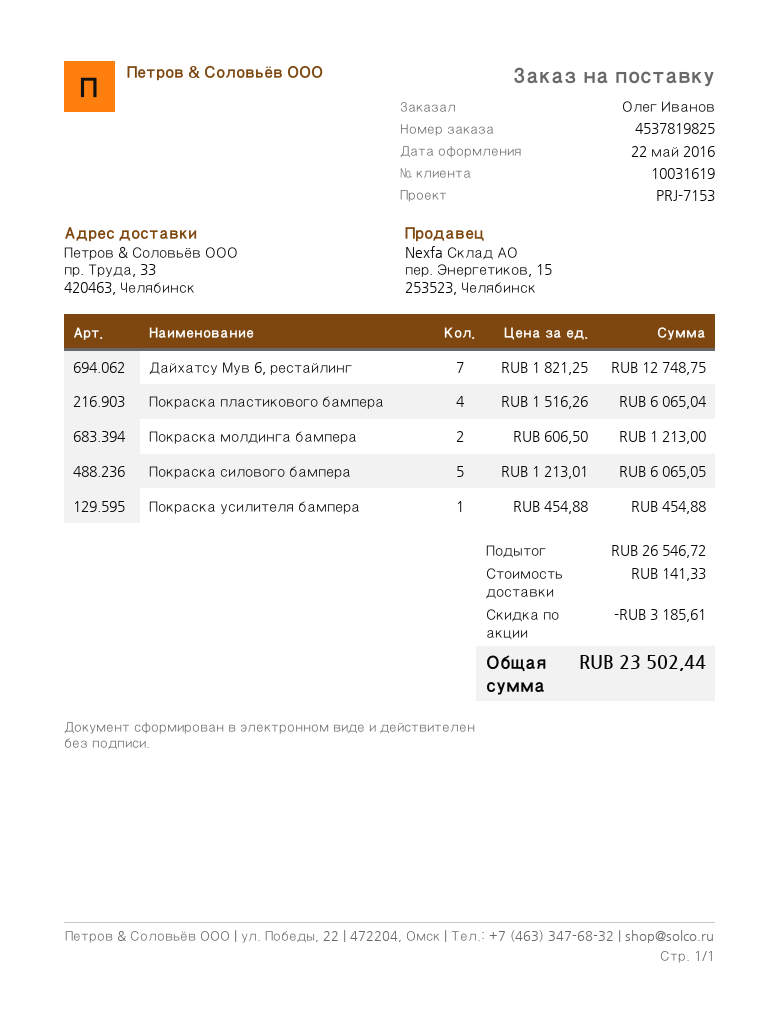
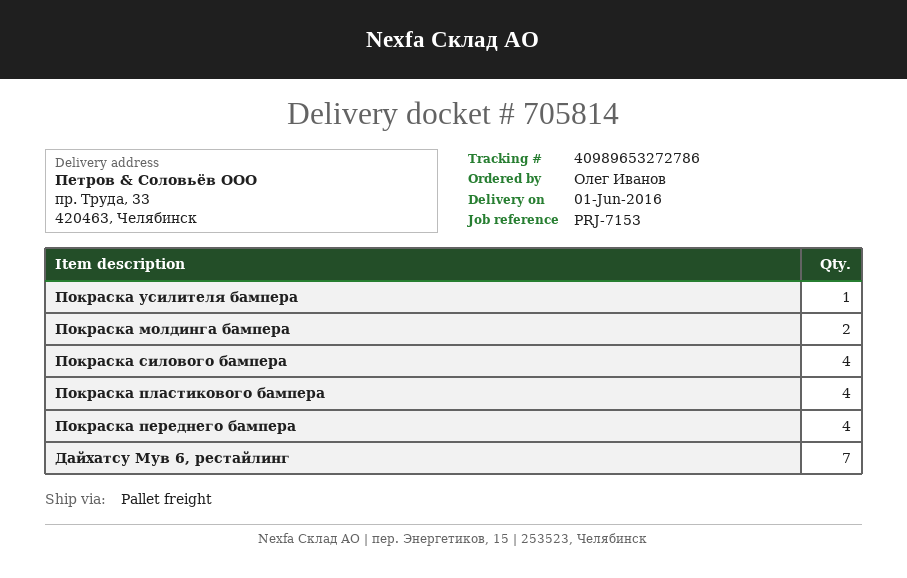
Покраска силового бампера: 5 -> 4
Покраска переднего бампера: none -> 4

